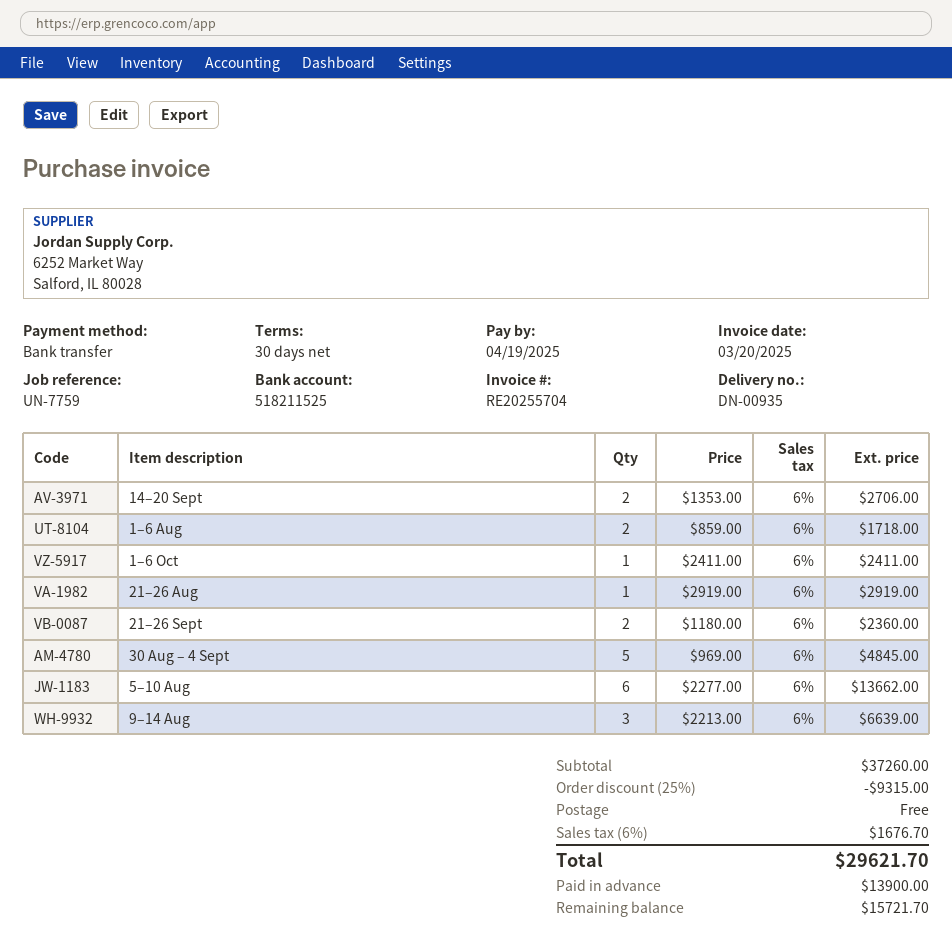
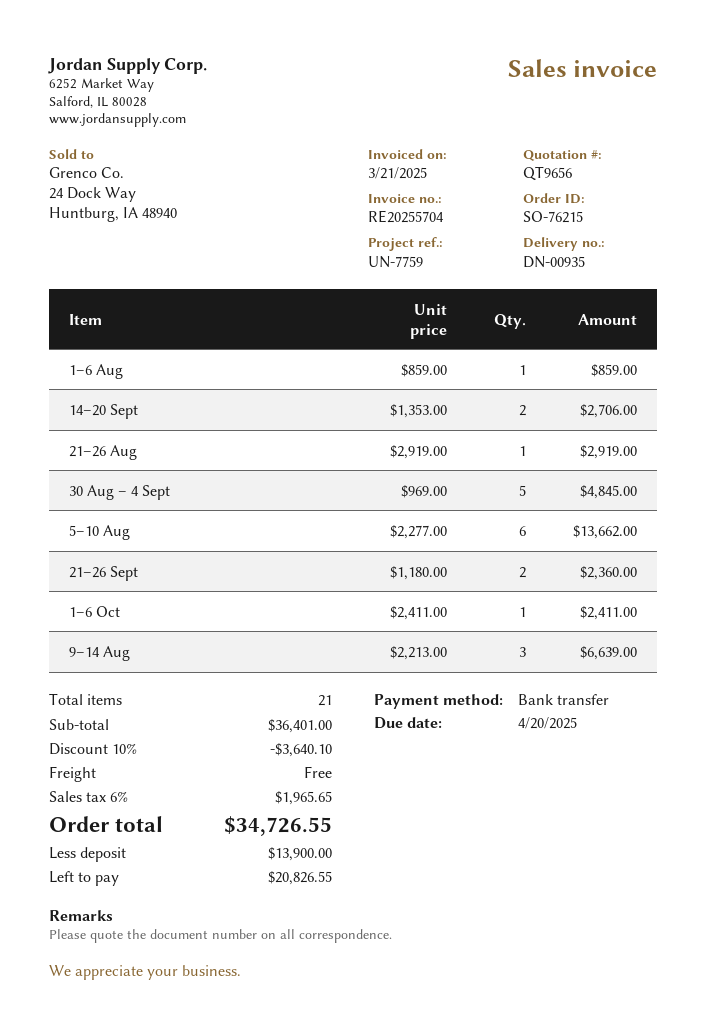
invoice date: 2025-03-20 -> 2025-03-21
due date: 2025-04-19 -> 2025-04-20
1–6 Aug: 2 x 859.00 = 1718.00 -> 1 x 859.00 = 859.00
subtotal: 37260.00 -> 36401.00
discount: 25% = 9315.00 -> 10% = 3640.10
tax: 6% = 1676.70 -> 6% = 1965.65
total: 29621.70 -> 34726.55
balance: 15721.70 -> 20826.55

